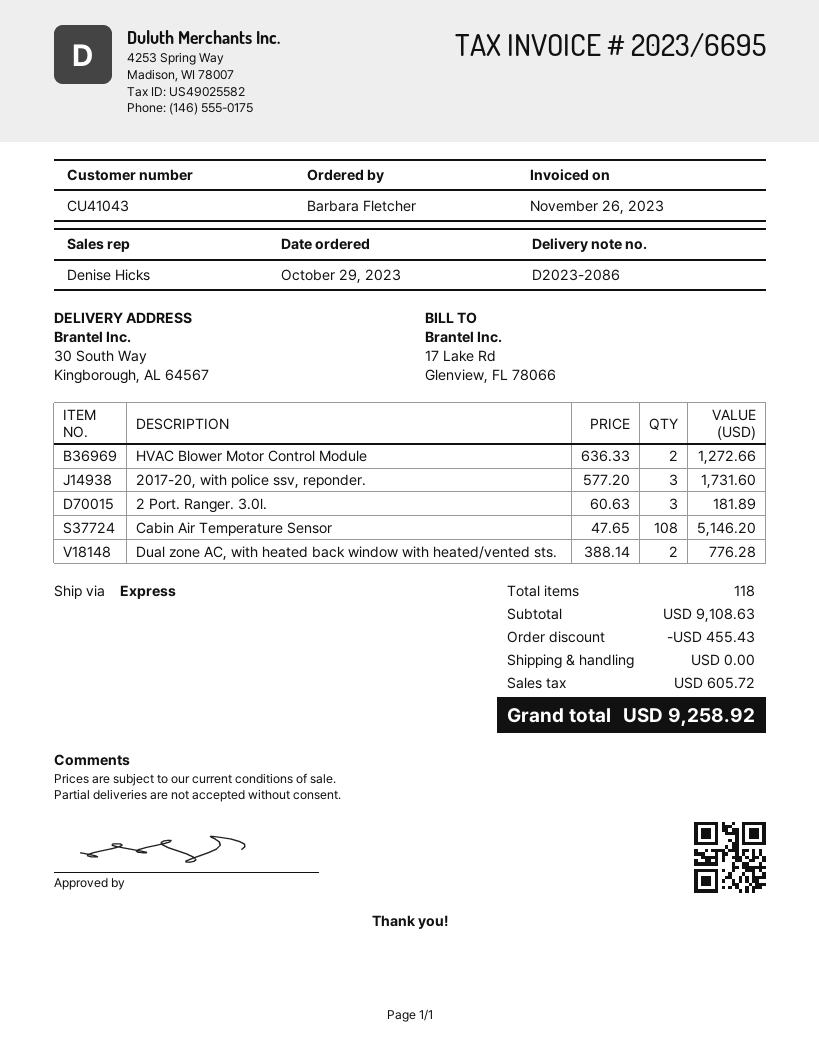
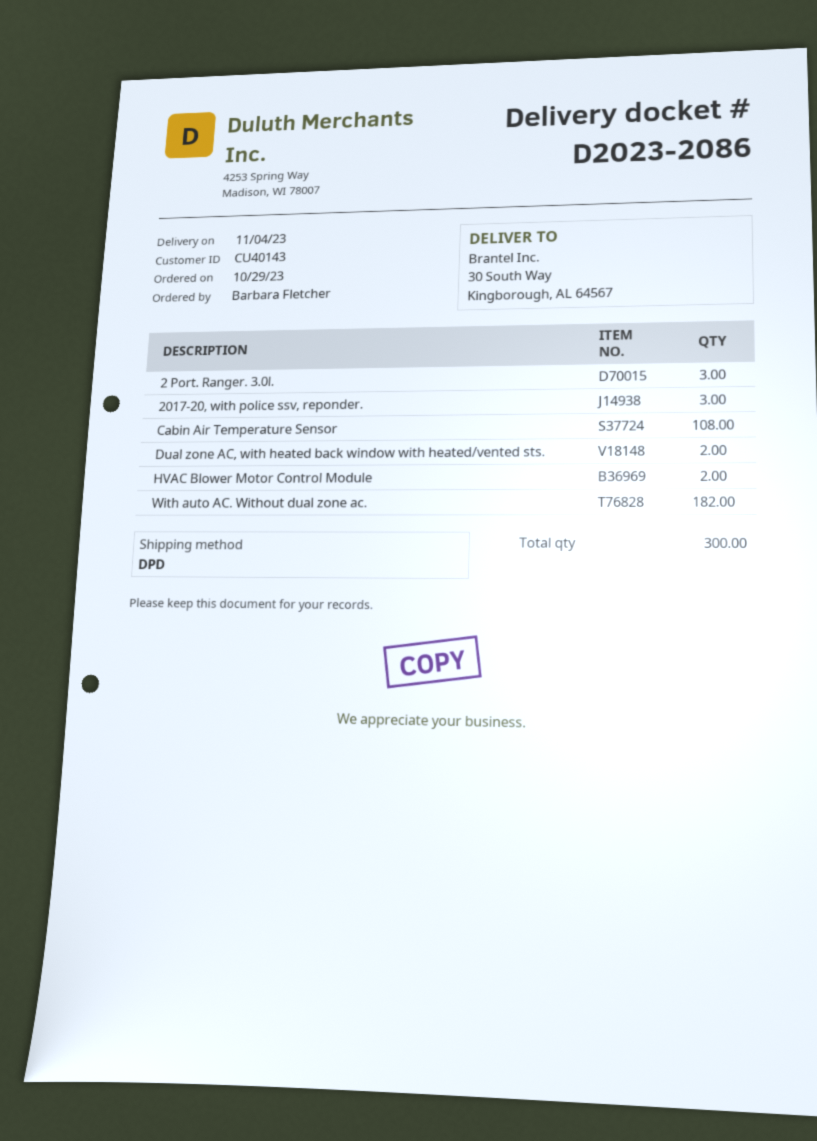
customer number: CU41043 -> CU40143
shipping method: express -> DPD
With auto AC. Without dual zone ac.: none -> 182
total quantity: 118 -> 300

